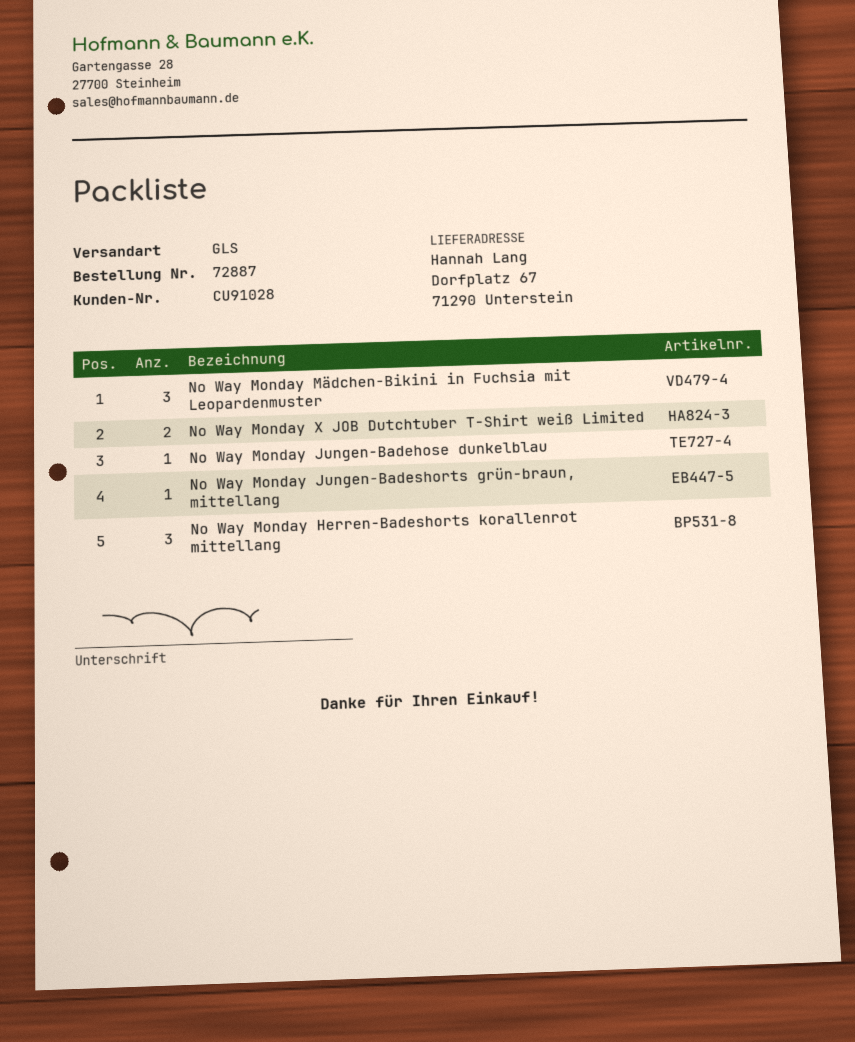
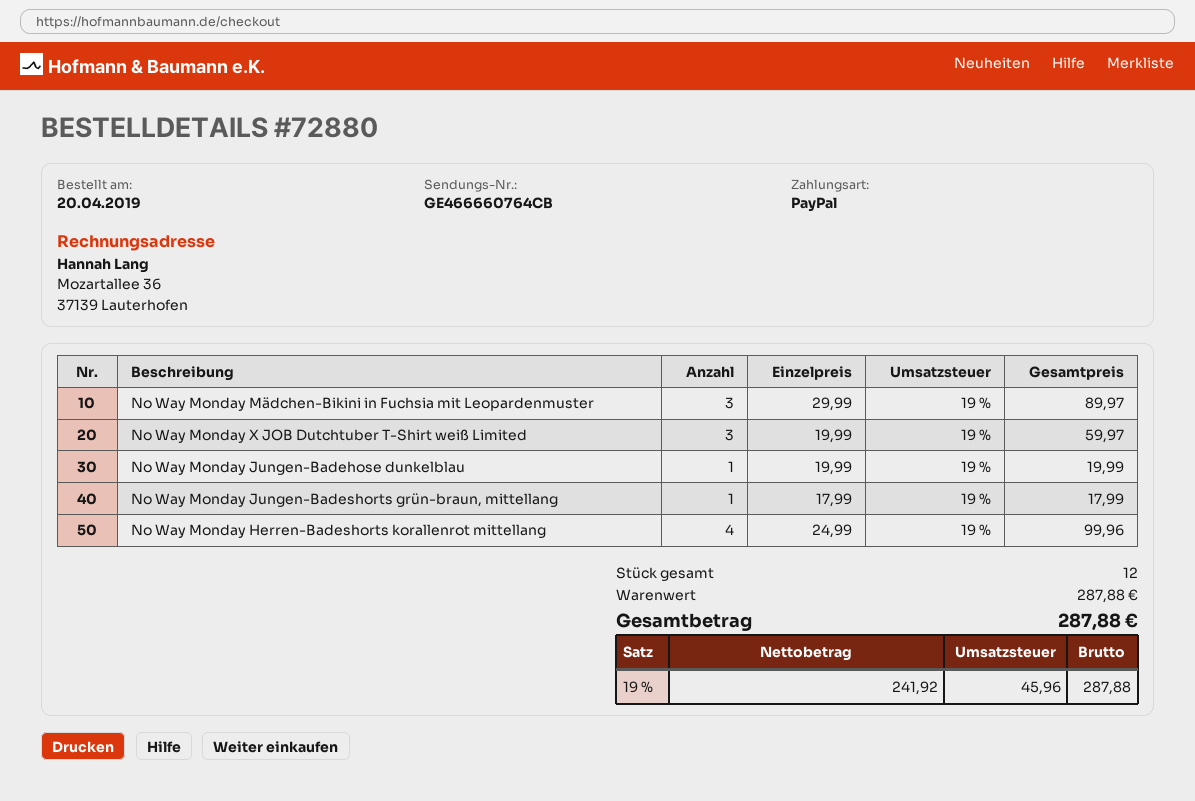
order number: 72887 -> 72880
No Way Monday X JOB Dutchtuber T-Shirt weiß Limited: 2 -> 3
No Way Monday Herren-Badeshorts korallenrot mittellang: 3 -> 4

